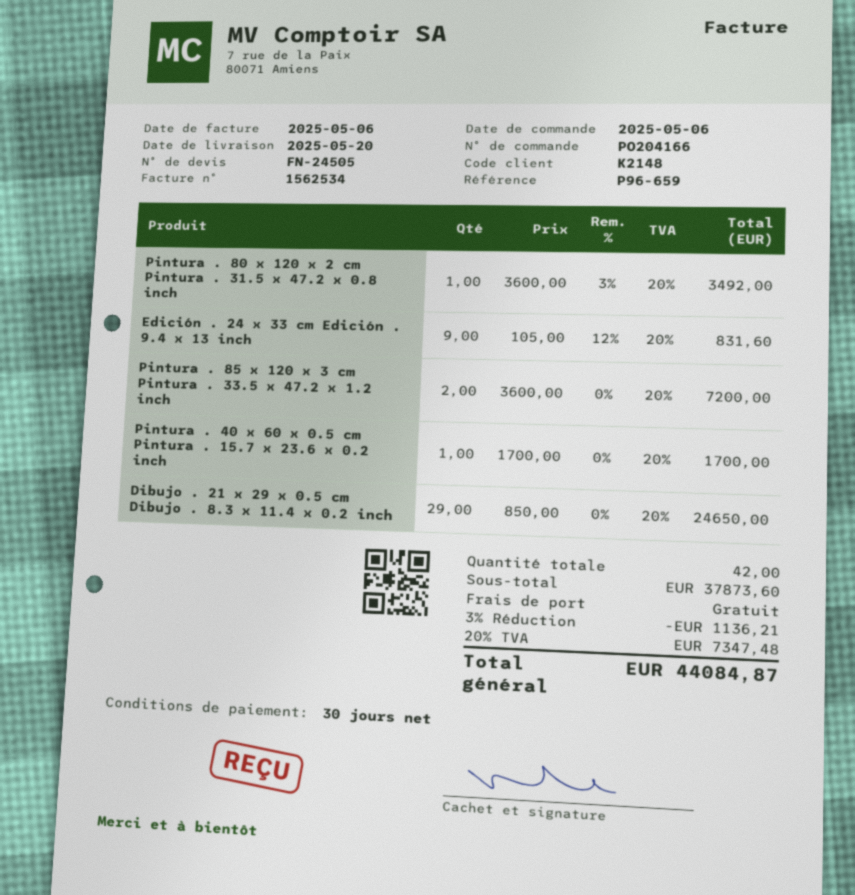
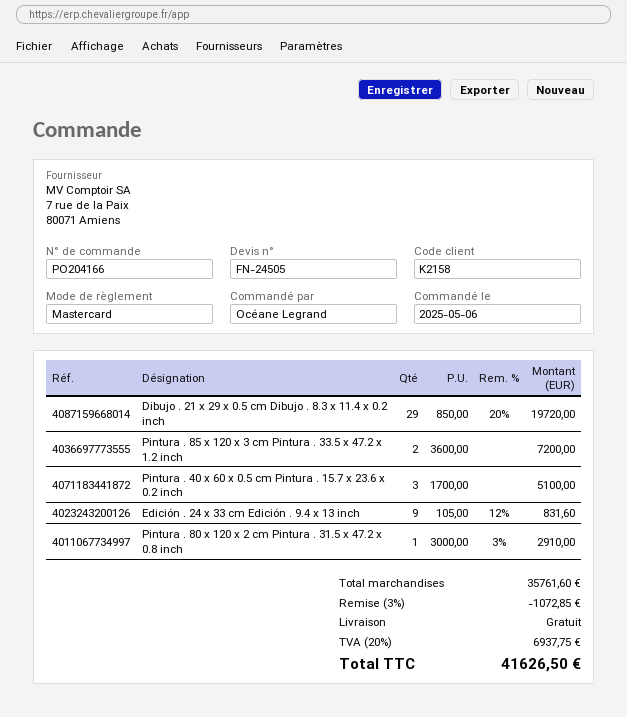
customer number: K2148 -> K2158
Pintura . 80 x 120 x 2 cm Pintura . 31.5 x 47.2 x 0.8 inch: 1 x 3600.00 - 3% = 3492.00 -> 1 x 3000.00 - 3% = 2910.00
Pintura . 40 x 60 x 0.5 cm Pintura . 15.7 x 23.6 x 0.2 inch: 1 x 1700.00 = 1700.00 -> 3 x 1700.00 = 5100.00
Dibujo . 21 x 29 x 0.5 cm Dibujo . 8.3 x 11.4 x 0.2 inch: 29 x 850.00 = 24650.00 -> 29 x 850.00 - 20% = 19720.00
subtotal: 37873.60 -> 35761.60
discount: 3% = 1136.21 -> 3% = 1072.85
tax: 20% = 7347.48 -> 20% = 6937.75
total: 44084.87 -> 41626.50

